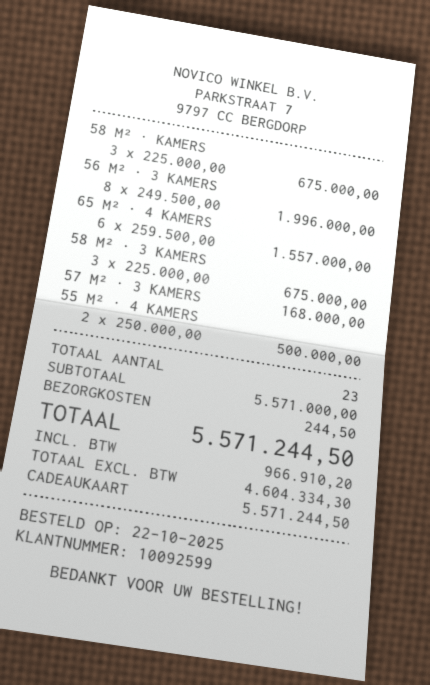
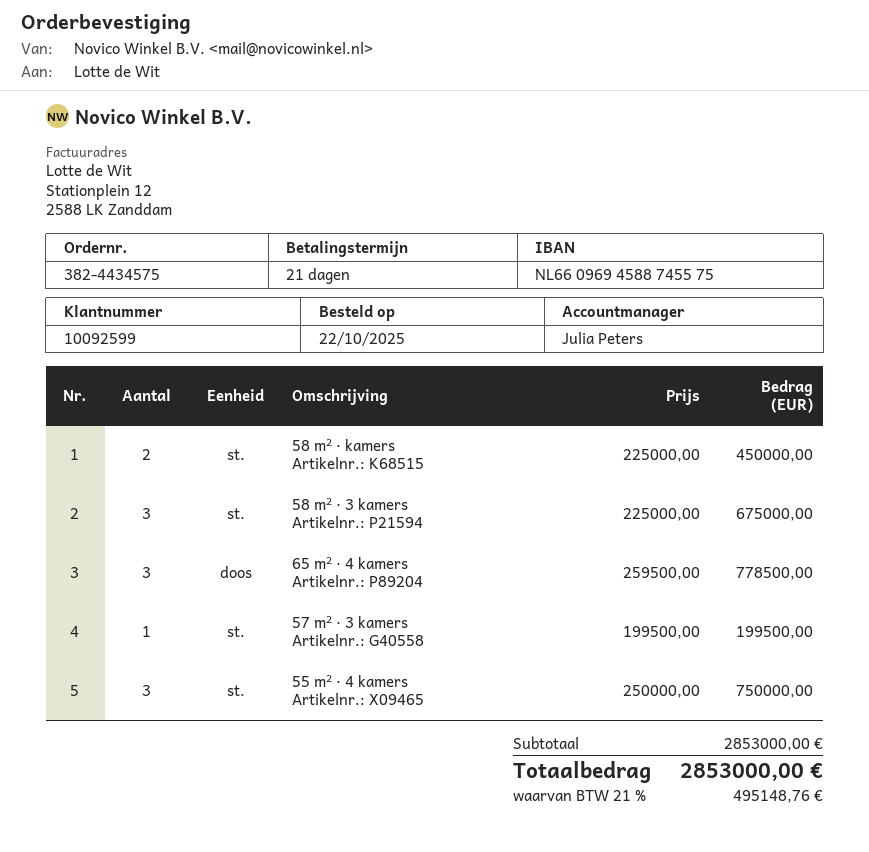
58 M² · KAMERS: 3 x 225000.00 = 675000.00 -> 2 x 225000.00 = 450000.00
56 M² · 3 KAMERS: 8 x 249500.00 = 1996000.00 -> none
65 M² · 4 KAMERS: 6 x 259500.00 = 1557000.00 -> 3 x 259500.00 = 778500.00
57 M² · 3 KAMERS: 1 x 168000.00 = 168000.00 -> 1 x 199500.00 = 199500.00
55 M² · 4 KAMERS: 2 x 250000.00 = 500000.00 -> 3 x 250000.00 = 750000.00
subtotal: 5571000.00 -> 2853000.00
shipping: 244.50 -> none
tax: 966910.20 -> 495148.76
total: 5571244.50 -> 2853000.00

